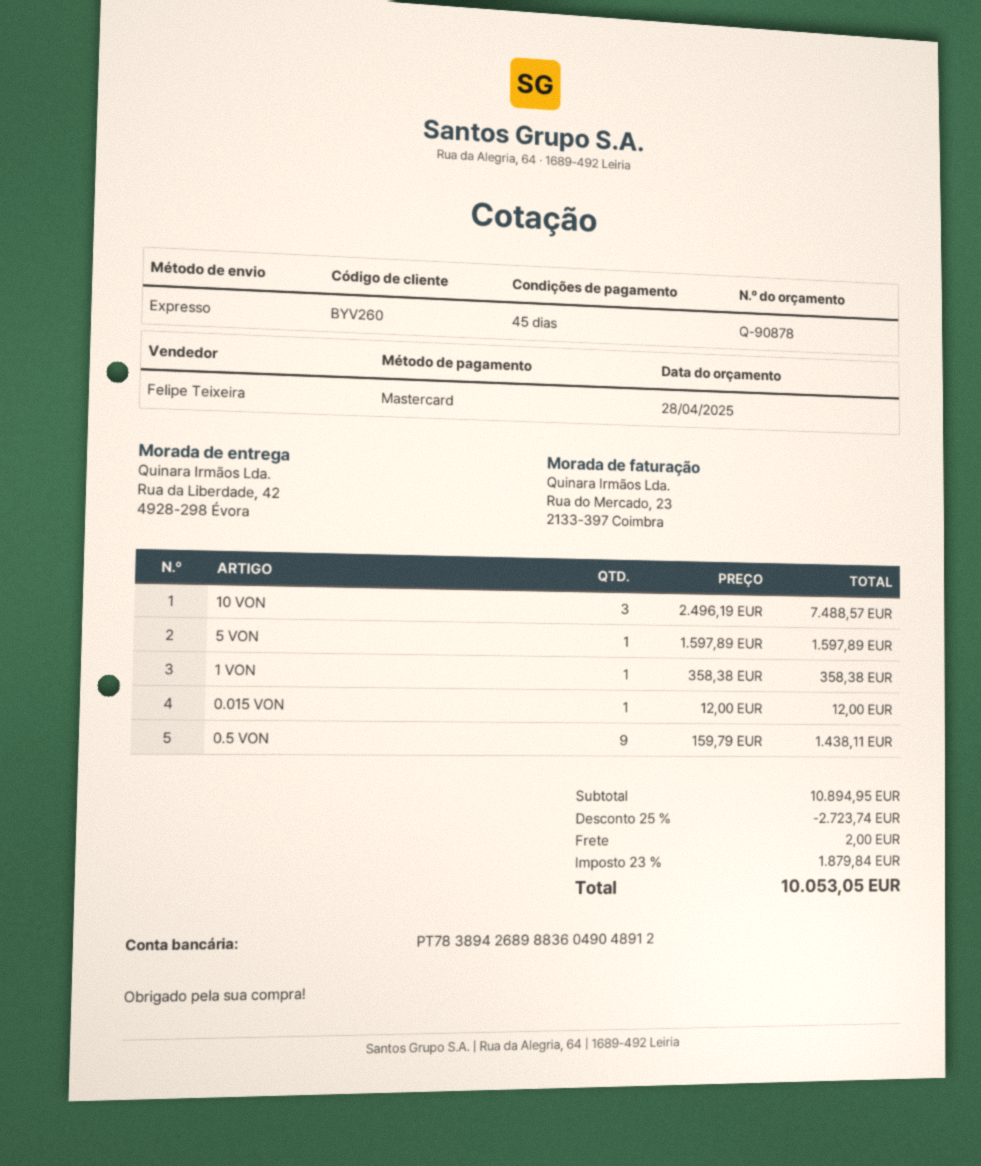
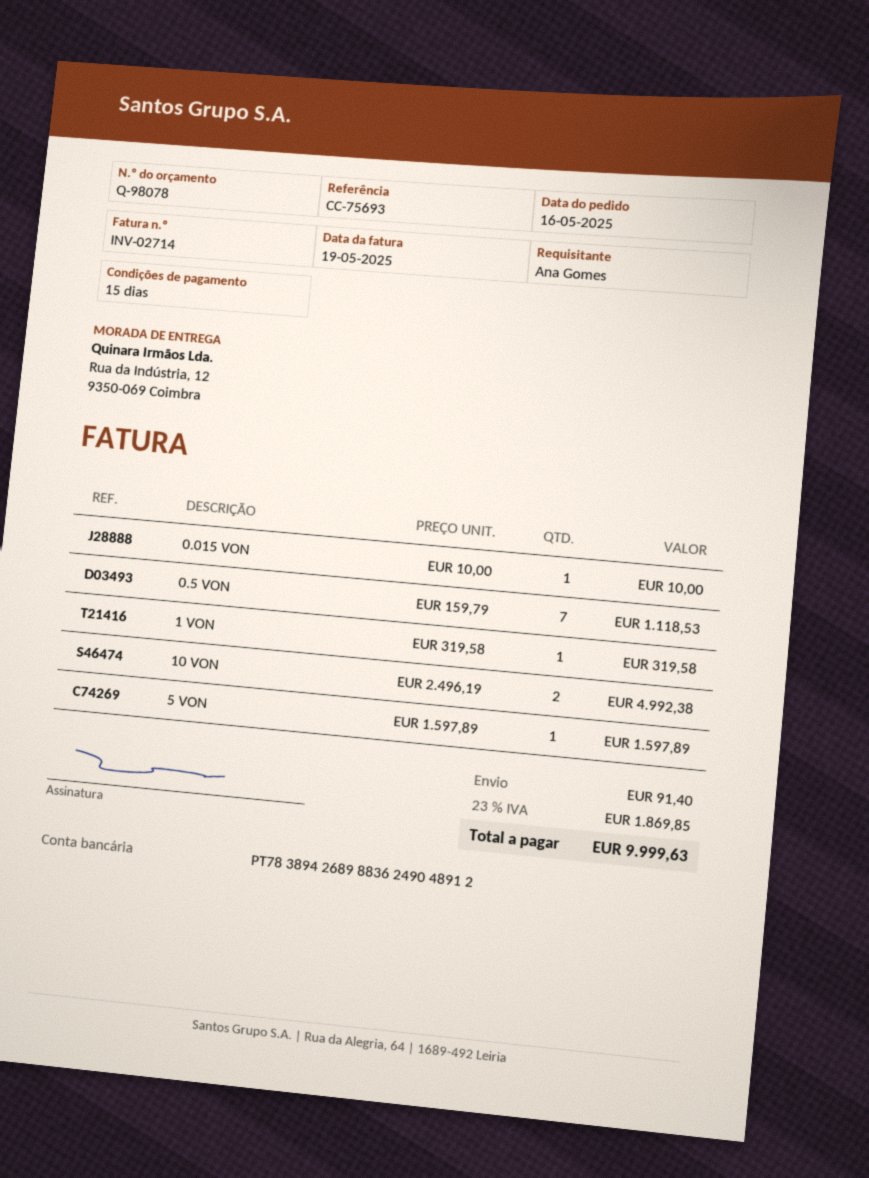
quote number: Q-90878 -> Q-98078
payment terms: 45 days -> 15 days
bank account: PT78389426898836049048912 -> PT78389426898836249048912
ship to: Rua da Liberdade, 42, 4928-298 Évora -> Rua da Indústria, 12, 9350-069 Coimbra
10 VON: 3 x 2496.19 = 7488.57 -> 2 x 2496.19 = 4992.38
1 VON: 1 x 358.38 = 358.38 -> 1 x 319.58 = 319.58
0.015 VON: 1 x 12.00 = 12.00 -> 1 x 10.00 = 10.00
0.5 VON: 9 x 159.79 = 1438.11 -> 7 x 159.79 = 1118.53
discount: 25% = 2723.74 -> none
shipping: 2.00 -> 91.40
tax: 23% = 1879.84 -> 23% = 1869.85
total: 10053.05 -> 9999.63

